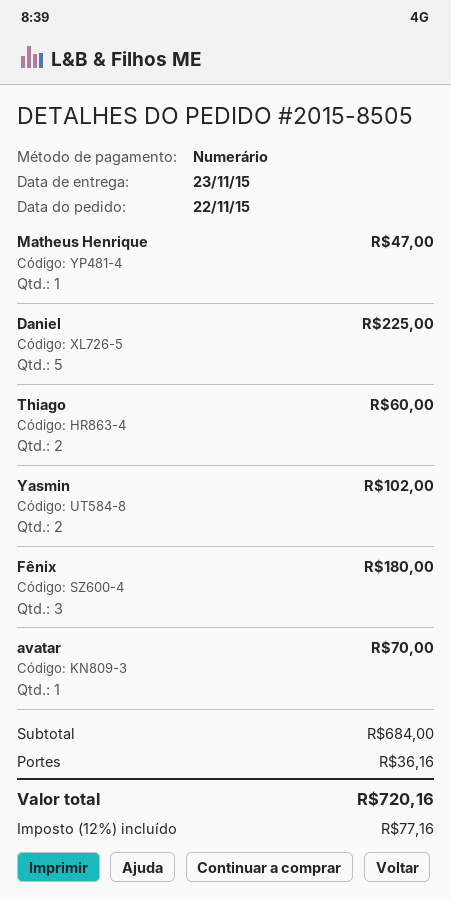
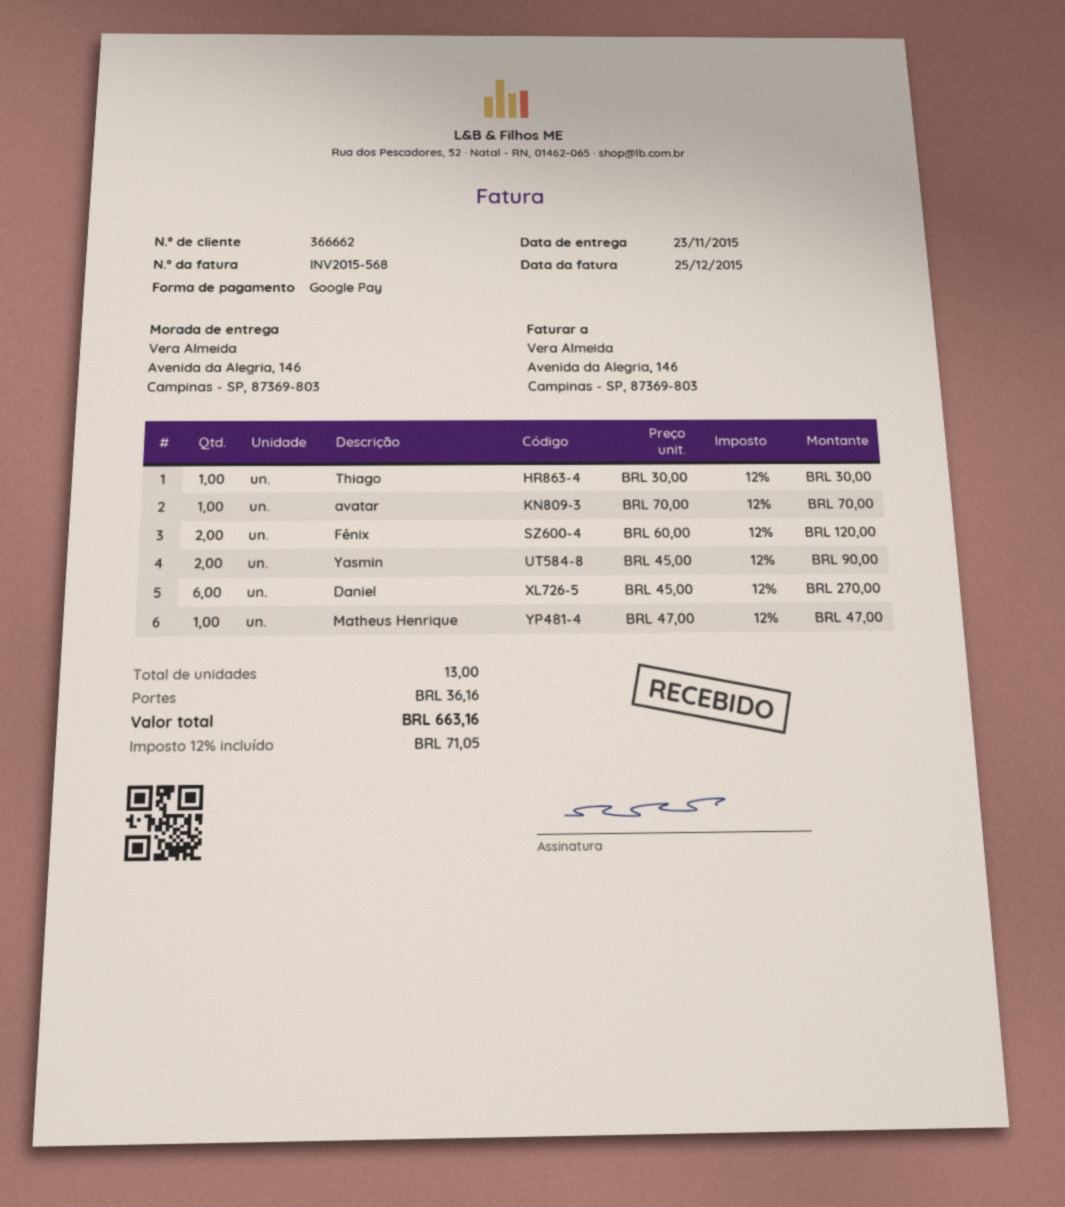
payment method: cash -> Google Pay
Daniel: 5 for 225.00 -> 6 for 270.00
Thiago: 2 for 60.00 -> 1 for 30.00
Yasmin: 2 for 102.00 -> 2 for 90.00
Fênix: 3 for 180.00 -> 2 for 120.00
tax: 12% = 77.16 -> 12% = 71.05
total: 720.16 -> 663.16

